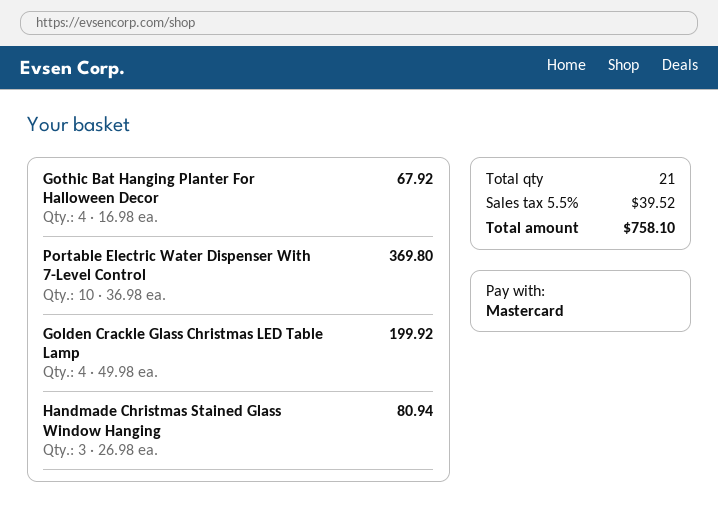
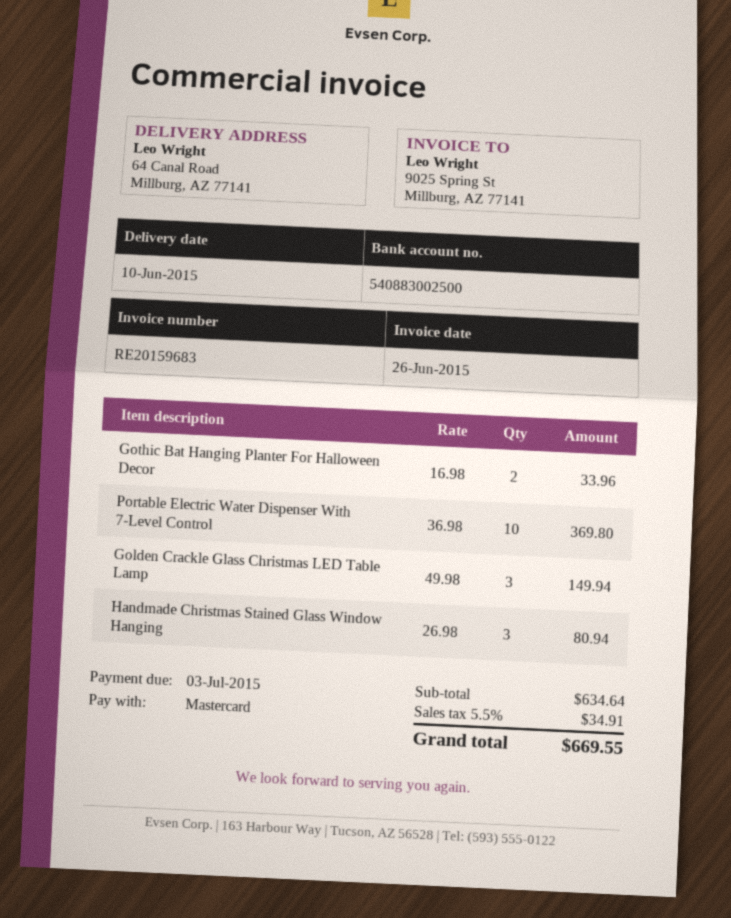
Gothic Bat Hanging Planter For Halloween Decor: 4 x 16.98 = 67.92 -> 2 x 16.98 = 33.96
Golden Crackle Glass Christmas LED Table Lamp: 4 x 49.98 = 199.92 -> 3 x 49.98 = 149.94
tax: 5.5% = 39.52 -> 5.5% = 34.91
total: 758.10 -> 669.55

